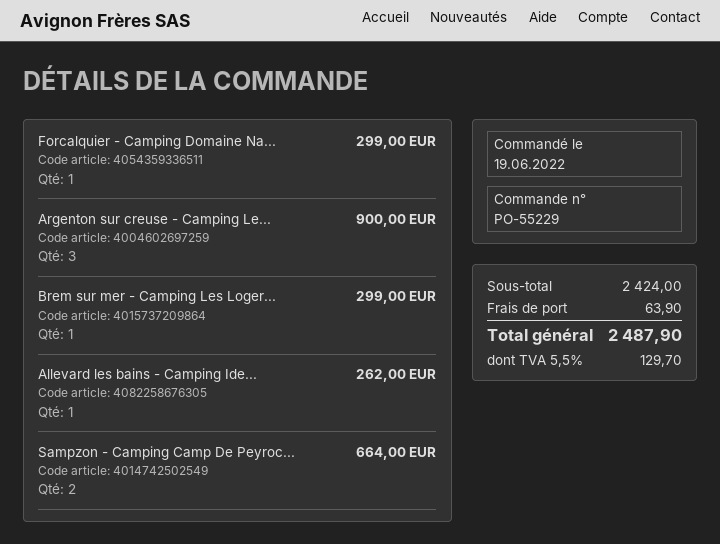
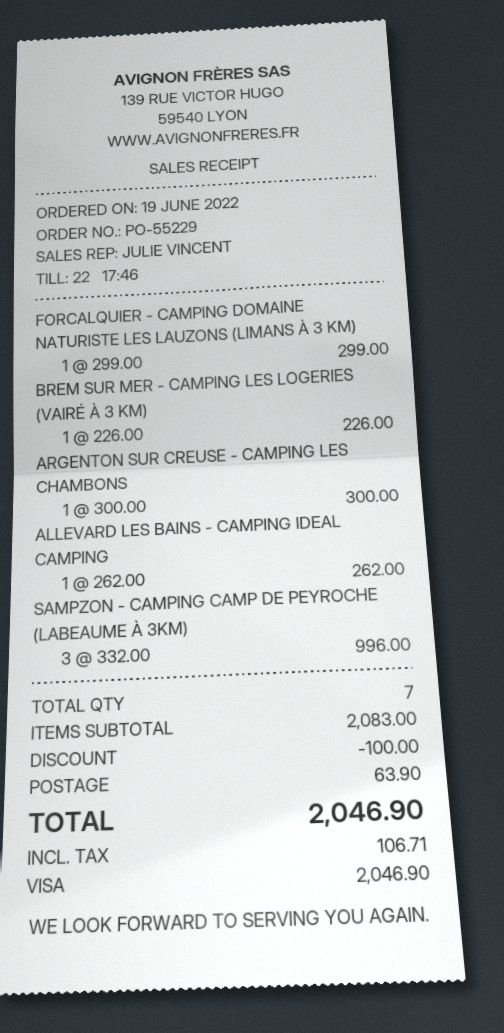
Argenton sur creuse - Camping Le...: 3 for 900.00 -> 1 for 300.00
Brem sur mer - Camping Les Loger...: 1 for 299.00 -> 1 for 226.00
Sampzon - Camping Camp De Peyroc...: 2 for 664.00 -> 3 for 996.00
subtotal: 2424.00 -> 2083.00
discount: none -> 100.00
tax: 129.70 -> 106.71
total: 2487.90 -> 2046.90

